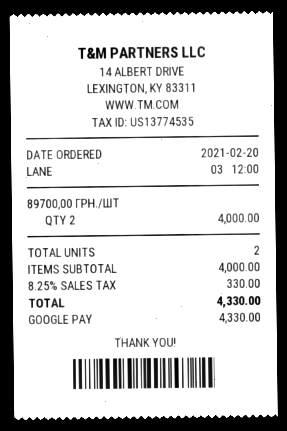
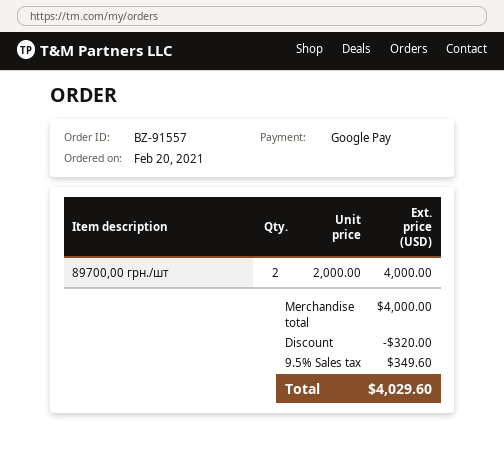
discount: none -> 320.00
tax: 8.25% = 330.00 -> 9.5% = 349.60
total: 4330.00 -> 4029.60

